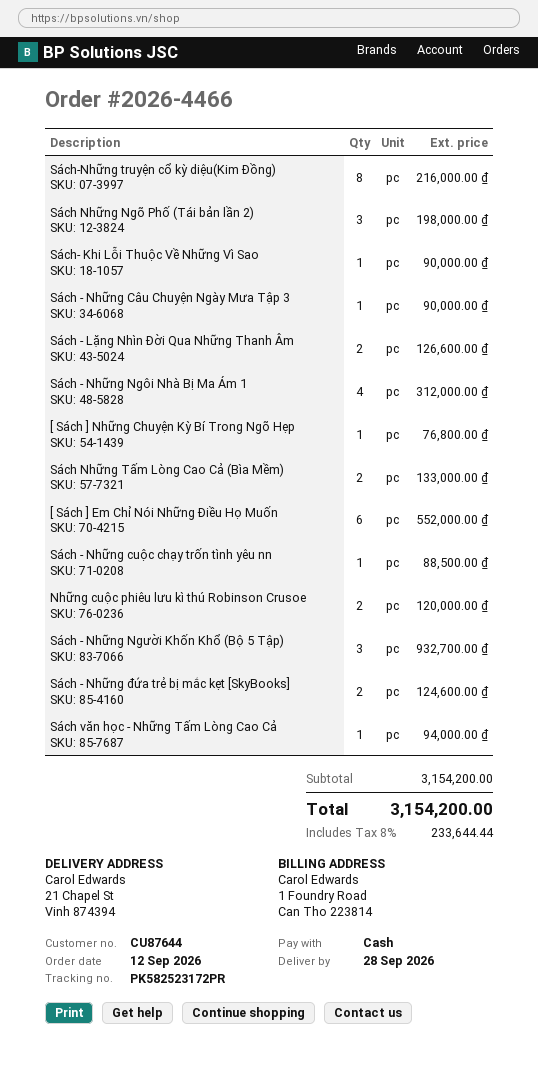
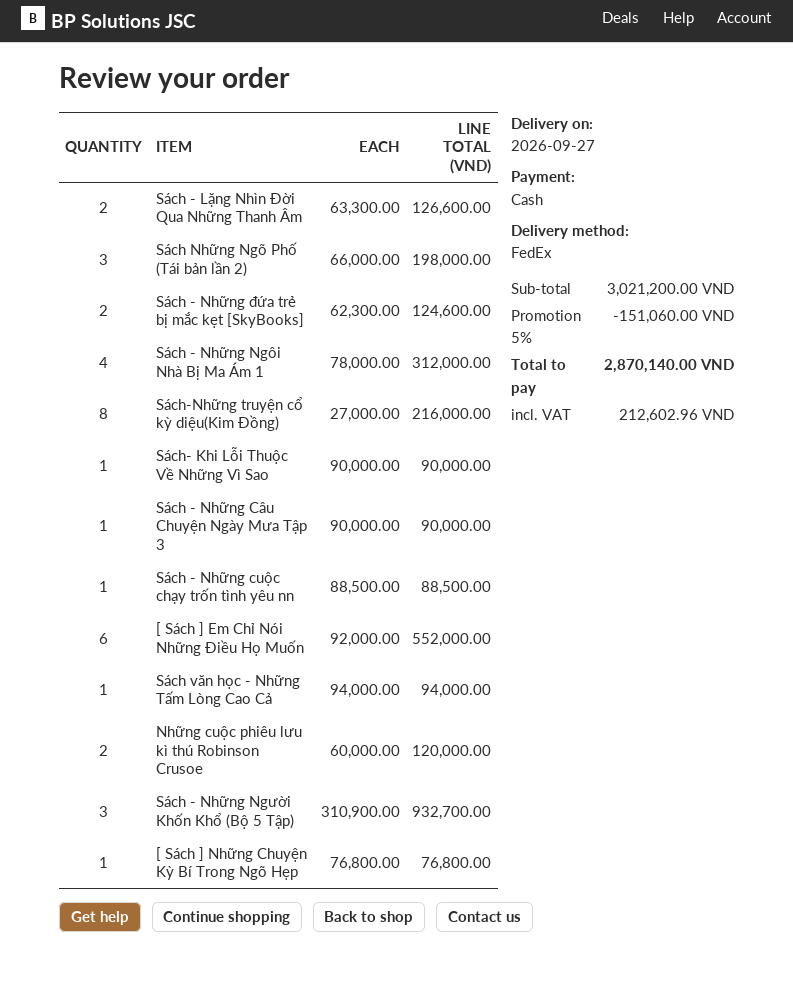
delivery date: 2026-09-28 -> 2026-09-27
Sách Những Tấm Lòng Cao Cả (Bìa Mềm): 2 for 133000.00 -> none
subtotal: 3154200.00 -> 3021200.00
discount: none -> 5% = 151060.00
tax: 233644.44 -> 212602.96
total: 3154200.00 -> 2870140.00

